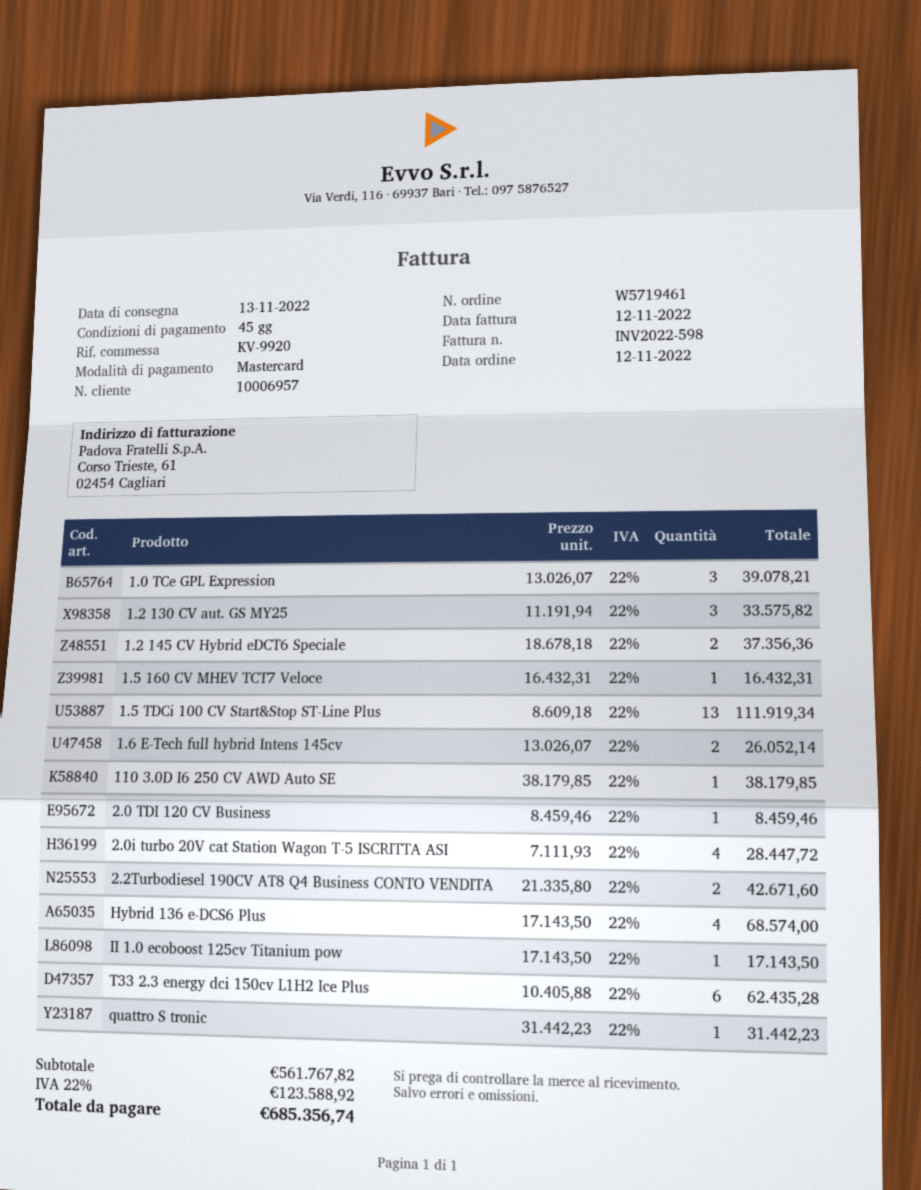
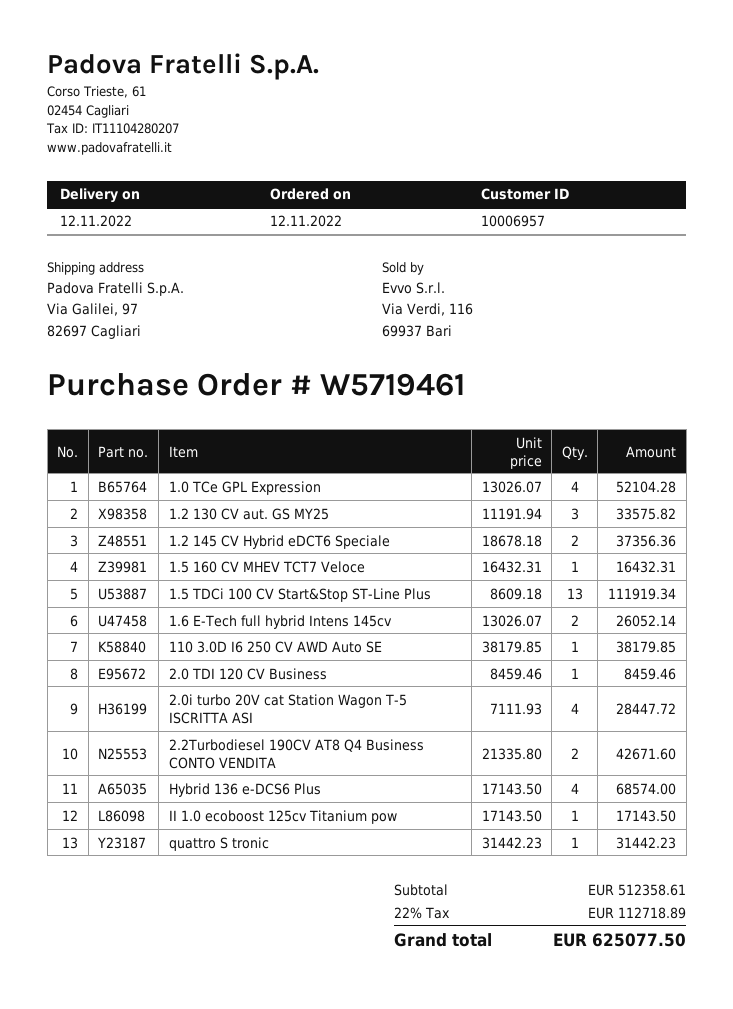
delivery date: 2022-11-13 -> 2022-11-12
1.0 TCe GPL Expression: 3 x 13026.07 = 39078.21 -> 4 x 13026.07 = 52104.28
T33 2.3 energy dci 150cv L1H2 Ice Plus: 6 x 10405.88 = 62435.28 -> none
subtotal: 561767.82 -> 512358.61
tax: 22% = 123588.92 -> 22% = 112718.89
total: 685356.74 -> 625077.50

